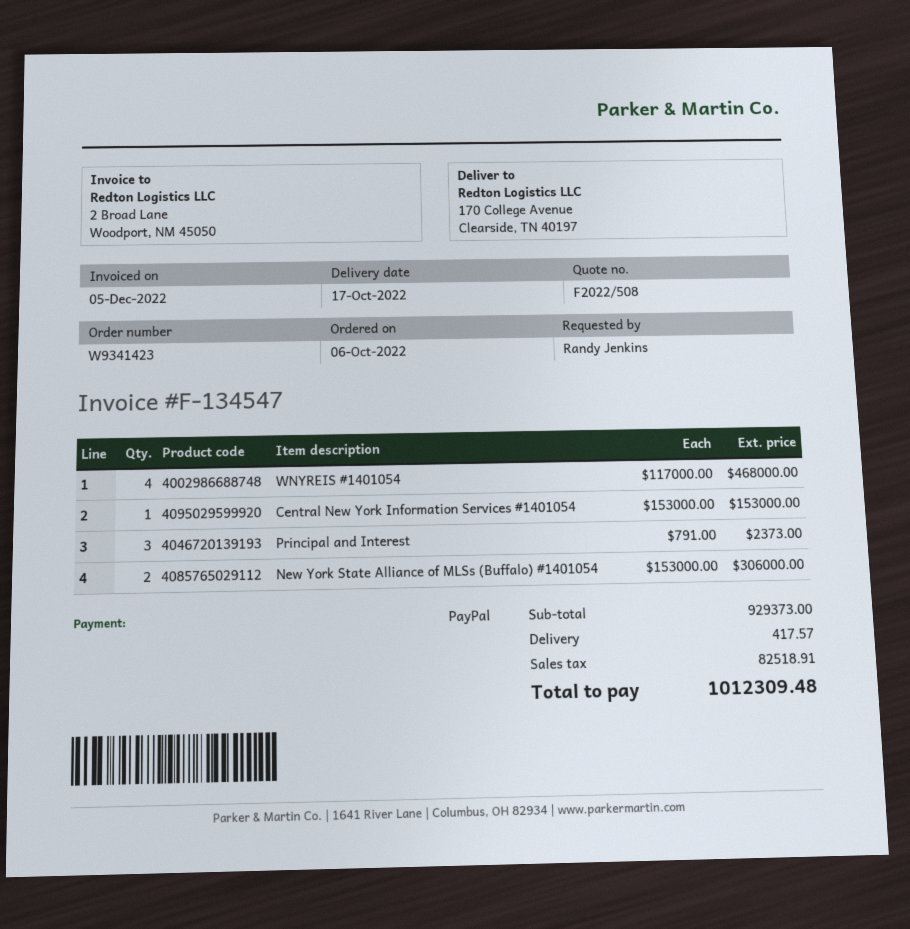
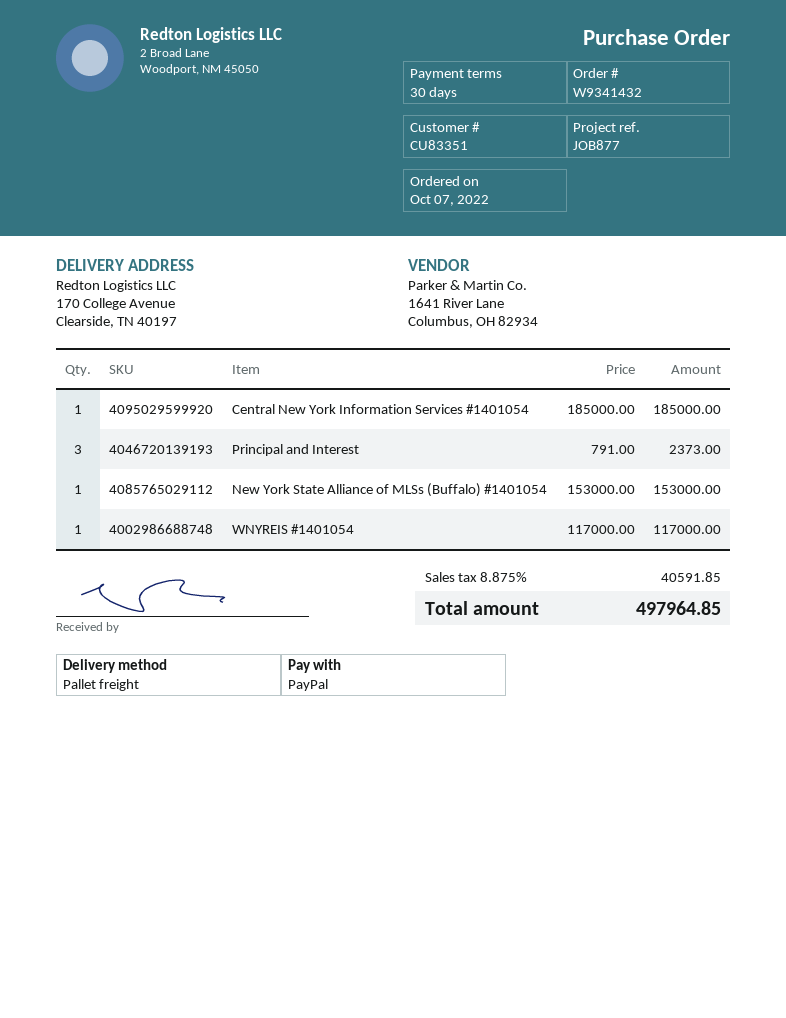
order number: W9341423 -> W9341432
order date: 2022-10-06 -> 2022-10-07
WNYREIS #1401054: 4 x 117000.00 = 468000.00 -> 1 x 117000.00 = 117000.00
Central New York Information Services #1401054: 1 x 153000.00 = 153000.00 -> 1 x 185000.00 = 185000.00
New York State Alliance of MLSs (Buffalo) #1401054: 2 x 153000.00 = 306000.00 -> 1 x 153000.00 = 153000.00
shipping: 417.57 -> none
tax: 82518.91 -> 40591.85
total: 1012309.48 -> 497964.85

